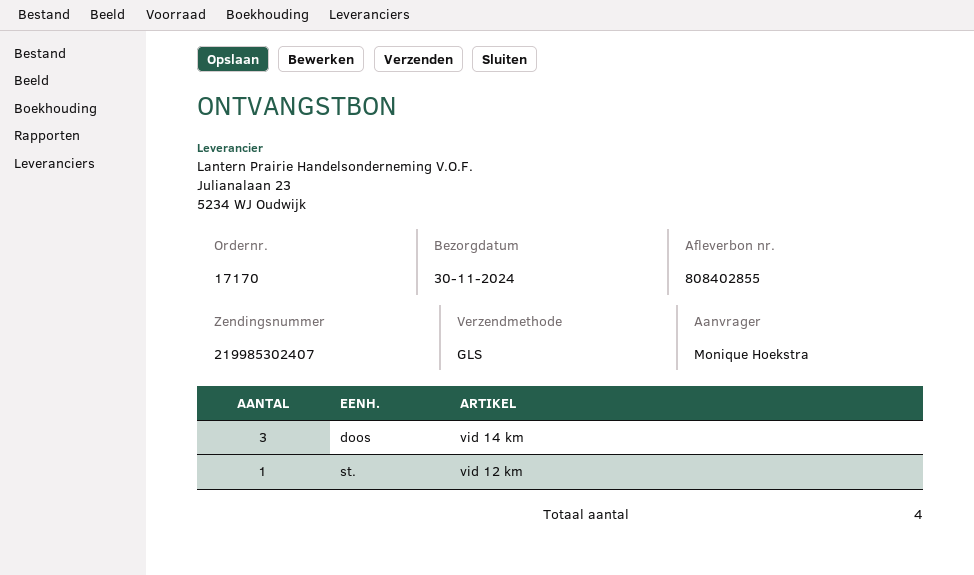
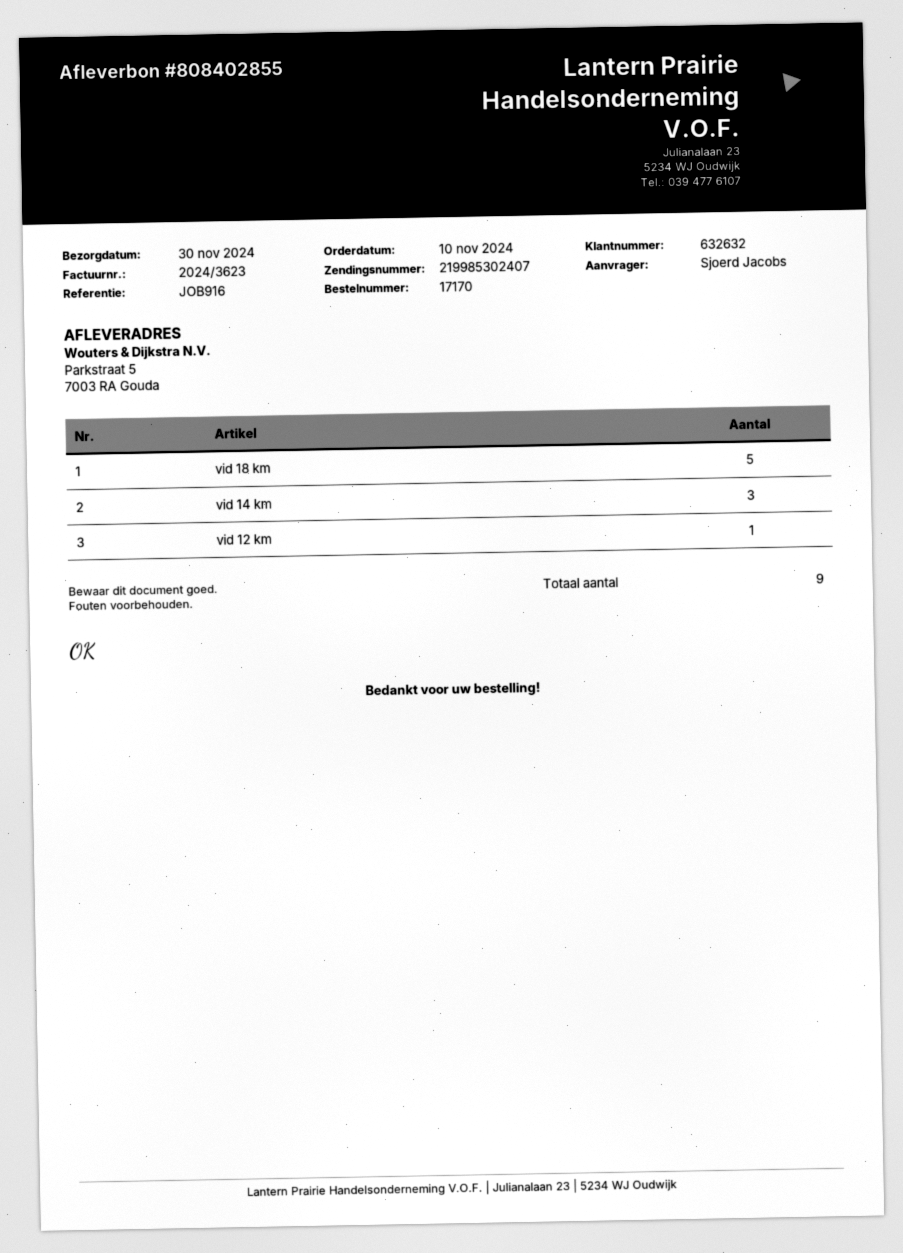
ordered by: Monique Hoekstra -> Sjoerd Jacobs
vid 18 km: none -> 5
total quantity: 4 -> 9

